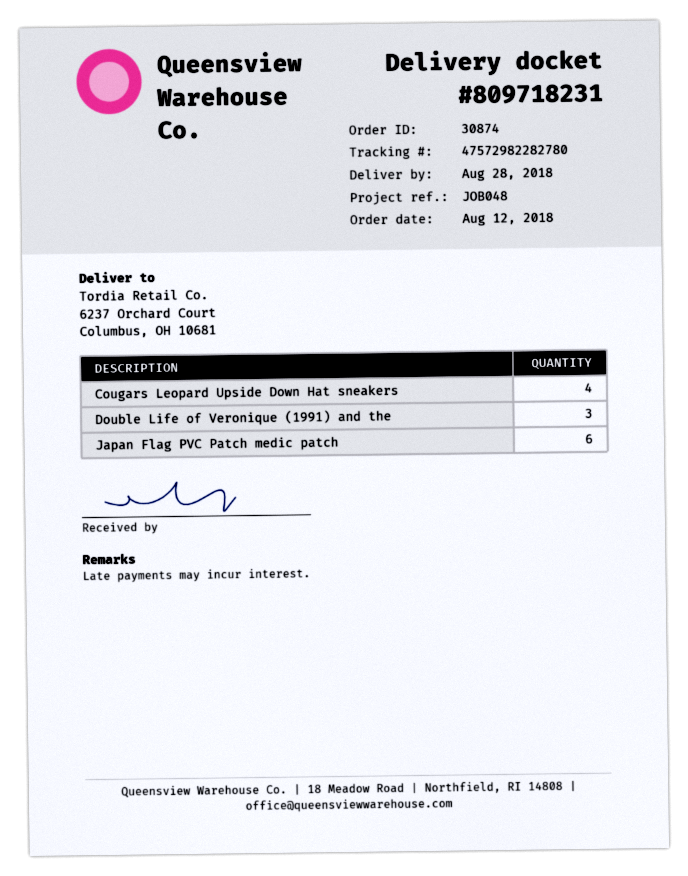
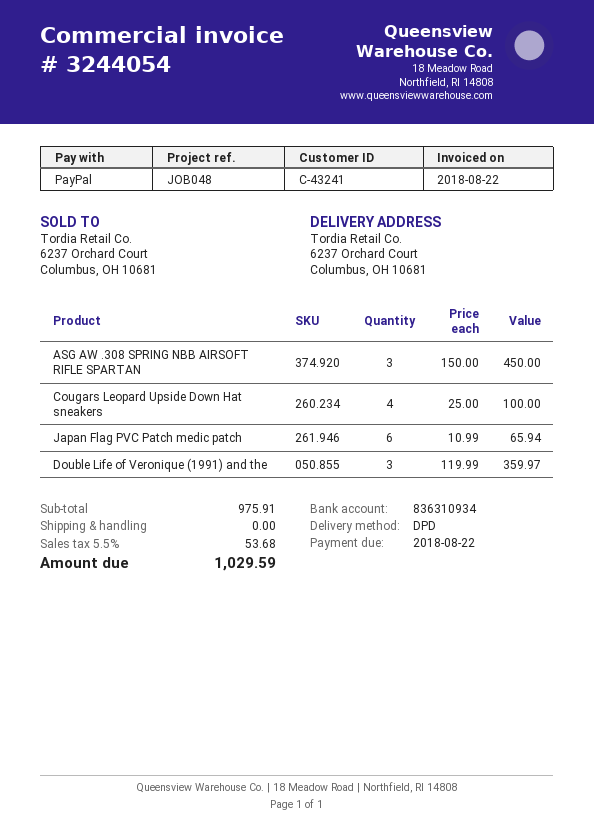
ASG AW .308 SPRING NBB AIRSOFT RIFLE SPARTAN: none -> 3

